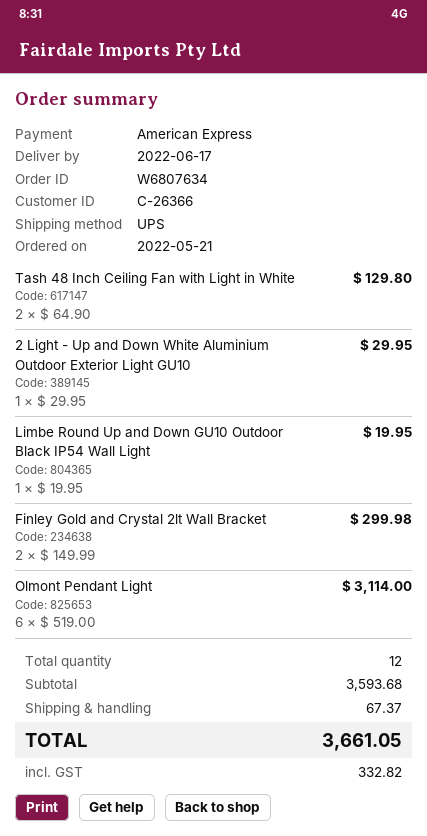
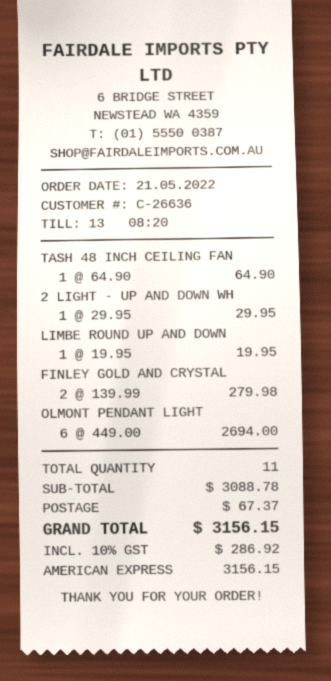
customer number: C-26366 -> C-26636
Tash 48 Inch Ceiling Fan with Light in White: 2 x 64.90 = 129.80 -> 1 x 64.90 = 64.90
Finley Gold and Crystal 2lt Wall Bracket: 2 x 149.99 = 299.98 -> 2 x 139.99 = 279.98
Olmont Pendant Light: 6 x 519.00 = 3114.00 -> 6 x 449.00 = 2694.00
total quantity: 12 -> 11
subtotal: 3593.68 -> 3088.78
tax: 332.82 -> 286.92
total: 3661.05 -> 3156.15

